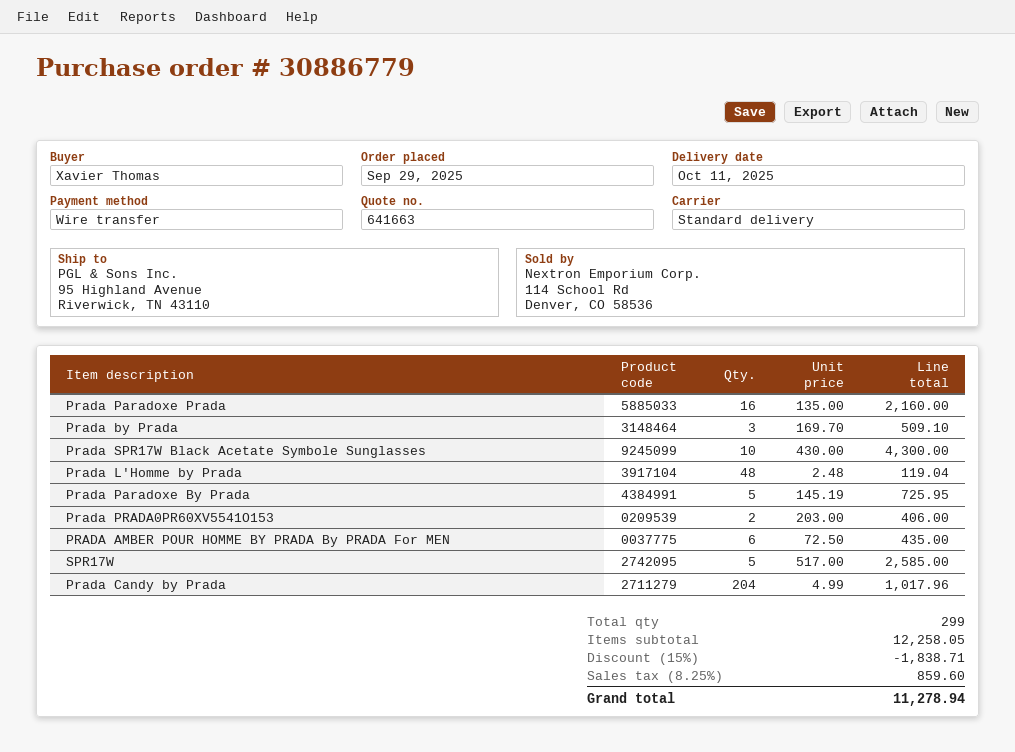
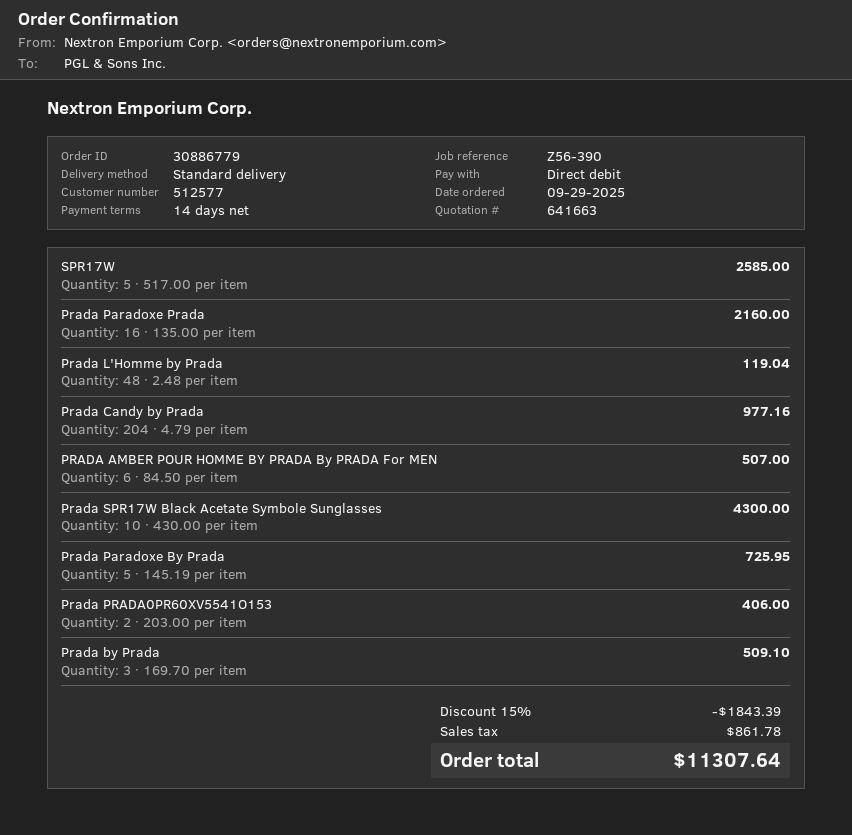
payment method: bank transfer -> direct debit
PRADA AMBER POUR HOMME BY PRADA By PRADA For MEN: 6 x 72.50 = 435.00 -> 6 x 84.50 = 507.00
Prada Candy by Prada: 204 x 4.99 = 1017.96 -> 204 x 4.79 = 977.16
discount: 15% = 1838.71 -> 15% = 1843.39
tax: 859.60 -> 861.78
total: 11278.94 -> 11307.64

